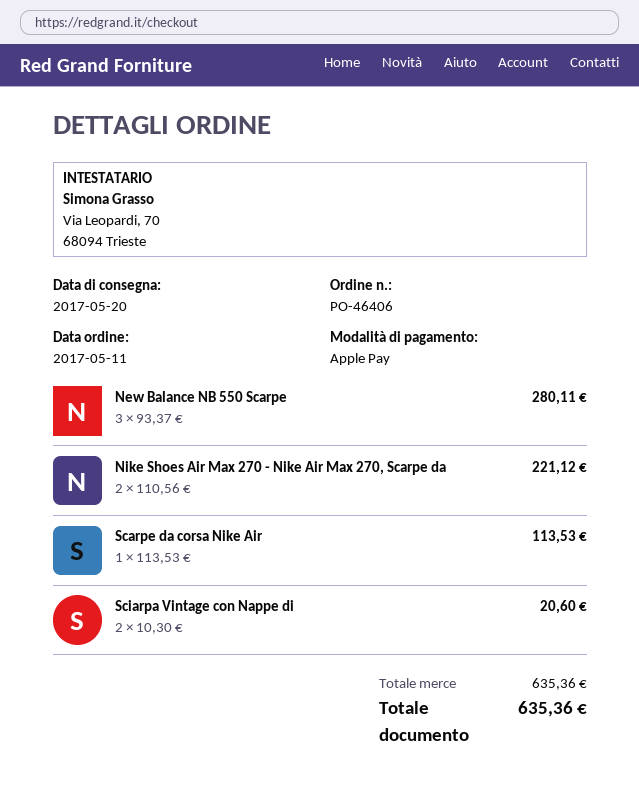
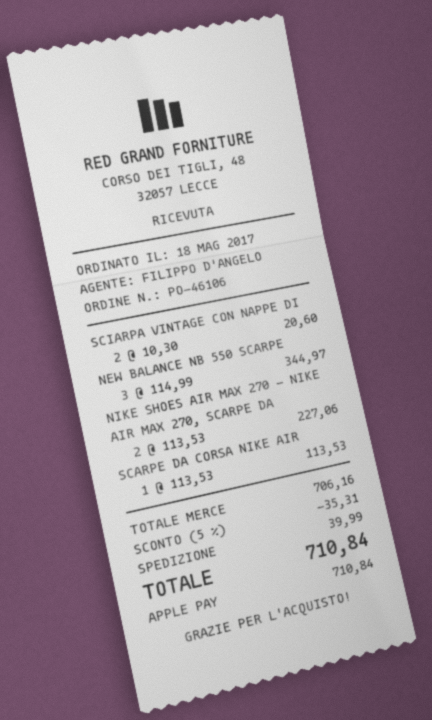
order number: PO-46406 -> PO-46106
order date: 2017-05-11 -> 2017-05-18
New Balance NB 550 Scarpe: 3 x 93.37 = 280.11 -> 3 x 114.99 = 344.97
Nike Shoes Air Max 270 - Nike Air Max 270, Scarpe da: 2 x 110.56 = 221.12 -> 2 x 113.53 = 227.06
subtotal: 635.36 -> 706.16
discount: none -> 5% = 35.31
shipping: none -> 39.99
total: 635.36 -> 710.84

